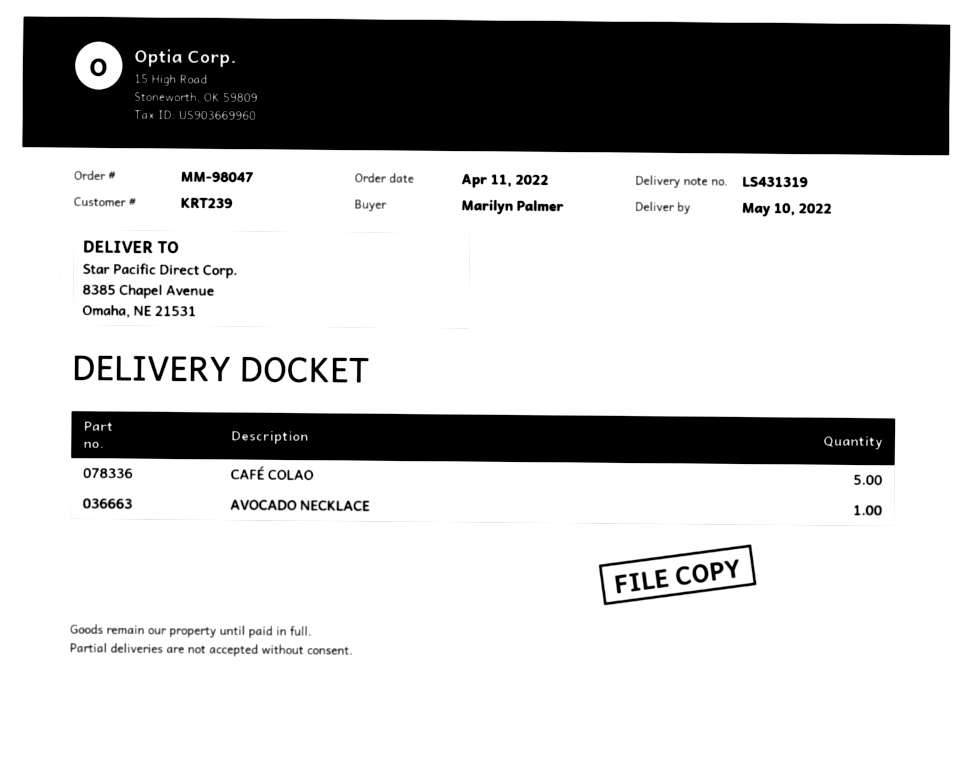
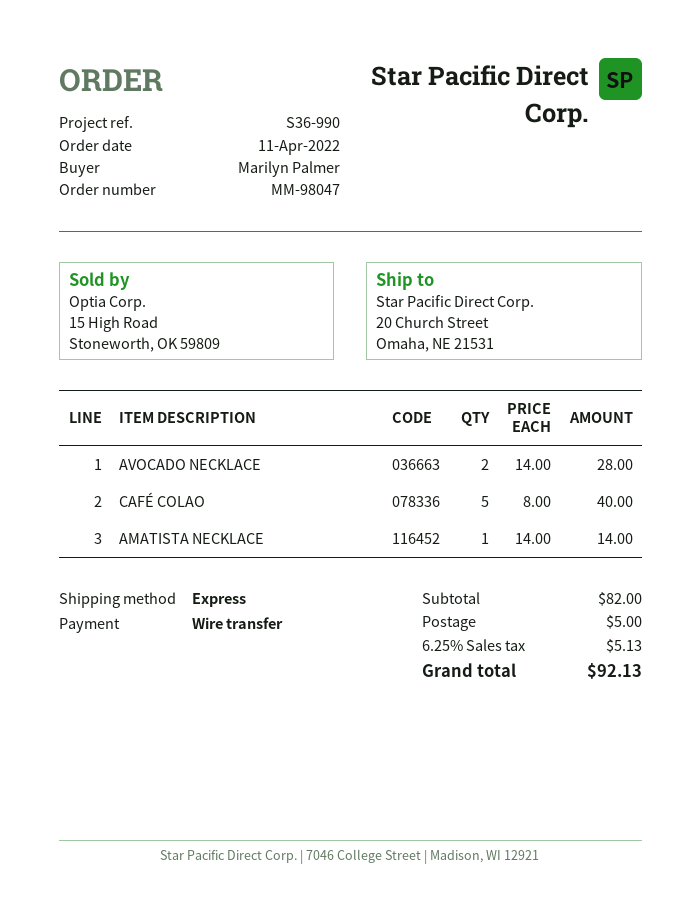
ship to: 8385 Chapel Avenue, Omaha, NE 21531 -> 20 Church Street, Omaha, NE 21531
AVOCADO NECKLACE: 1 -> 2
AMATISTA NECKLACE: none -> 1

